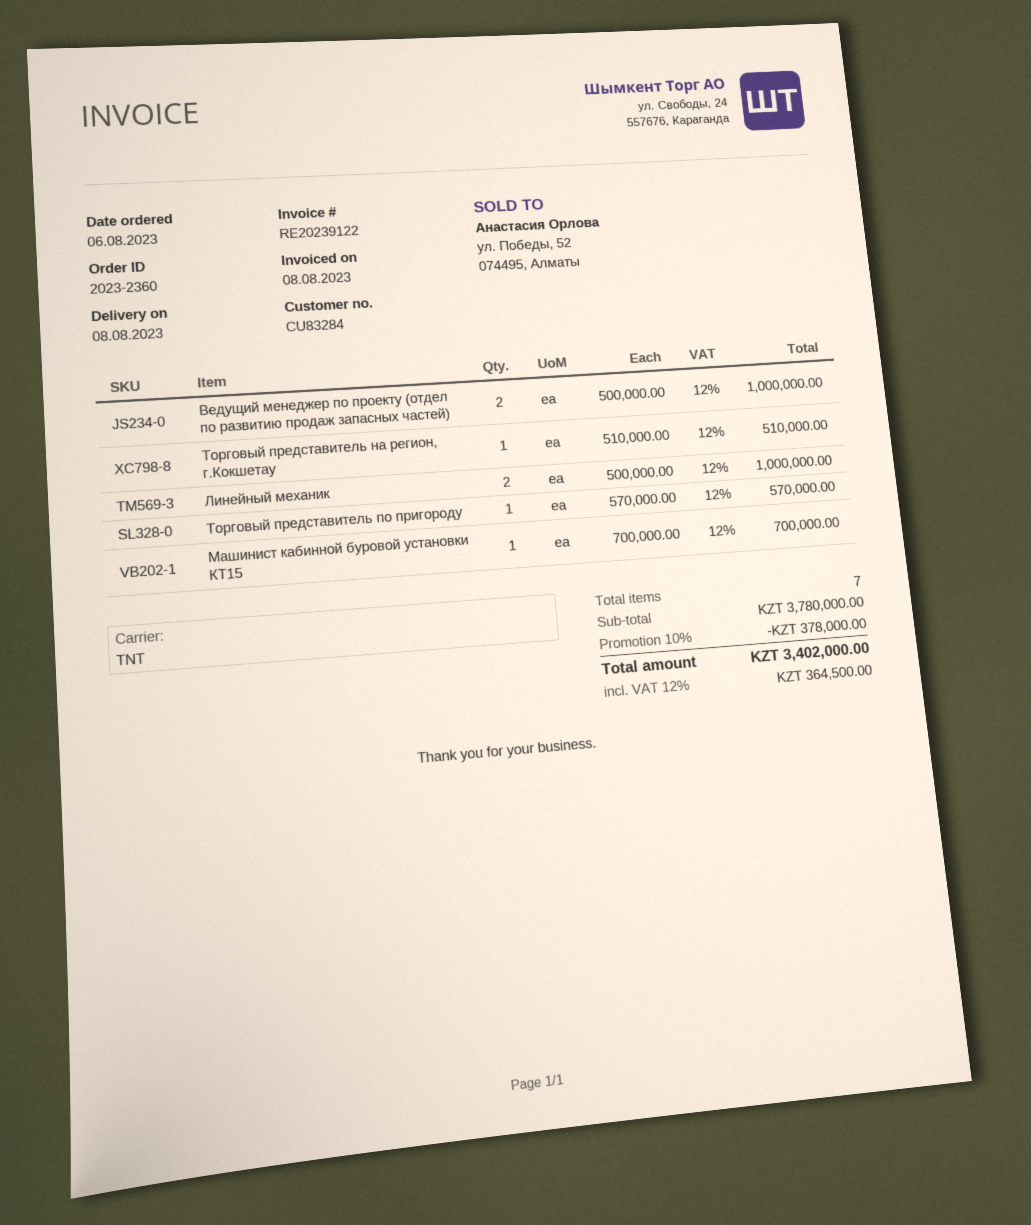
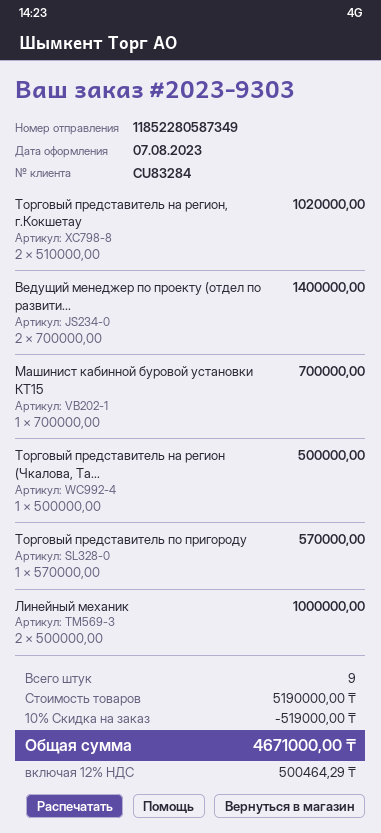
order number: 2023-2360 -> 2023-9303
order date: 2023-08-06 -> 2023-08-07
Ведущий менеджер по проекту (отдел по развитию продаж запасных частей): 2 x 500000.00 = 1000000.00 -> 2 x 700000.00 = 1400000.00
Торговый представитель на регион, г.Кокшетау: 1 x 510000.00 = 510000.00 -> 2 x 510000.00 = 1020000.00
Торговый представитель на регион (Чкалова, Та...: none -> 1 x 500000.00 = 500000.00
total quantity: 7 -> 9
subtotal: 3780000.00 -> 5190000.00
discount: 10% = 378000.00 -> 10% = 519000.00
tax: 12% = 364500.00 -> 12% = 500464.29
total: 3402000.00 -> 4671000.00

